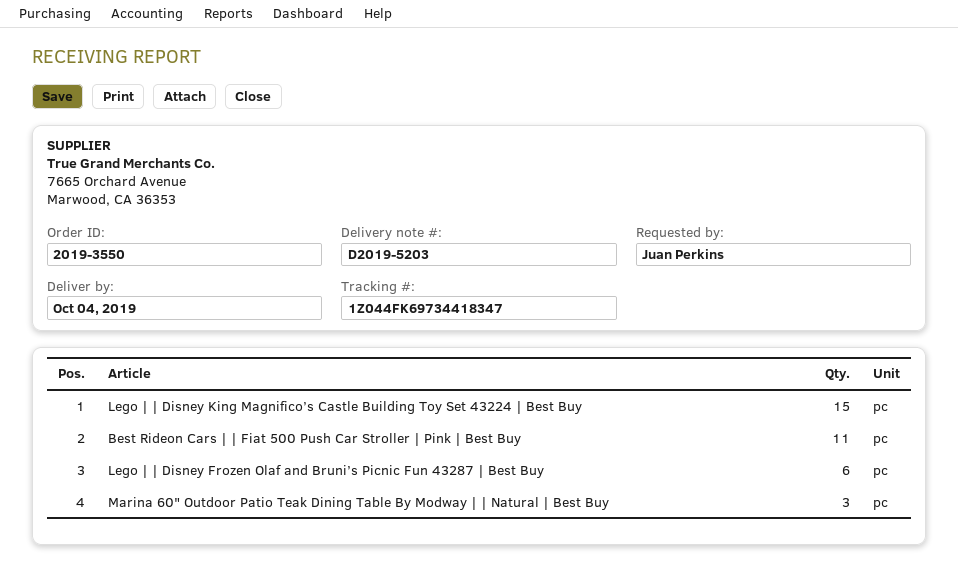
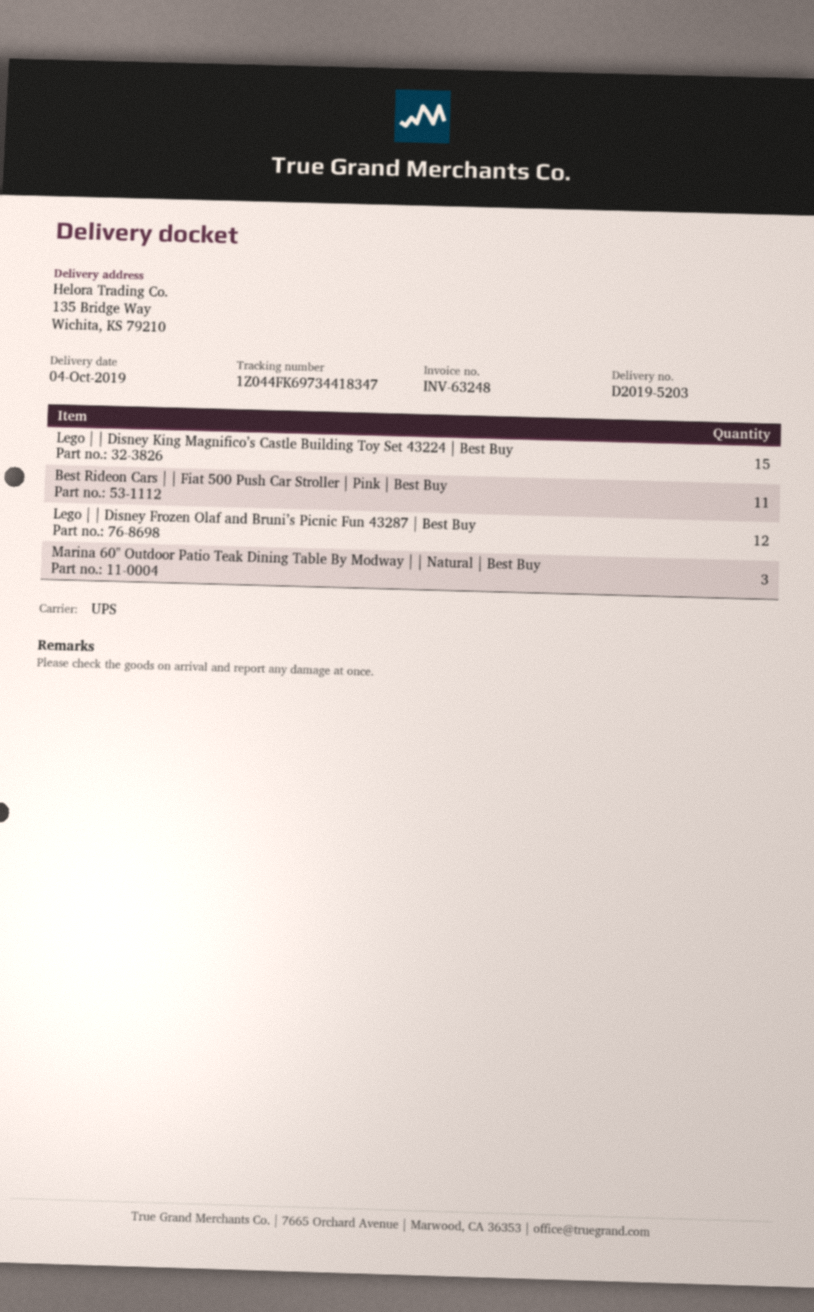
Lego | | Disney Frozen Olaf and Bruni’s Picnic Fun 43287 | Best Buy: 6 -> 12

